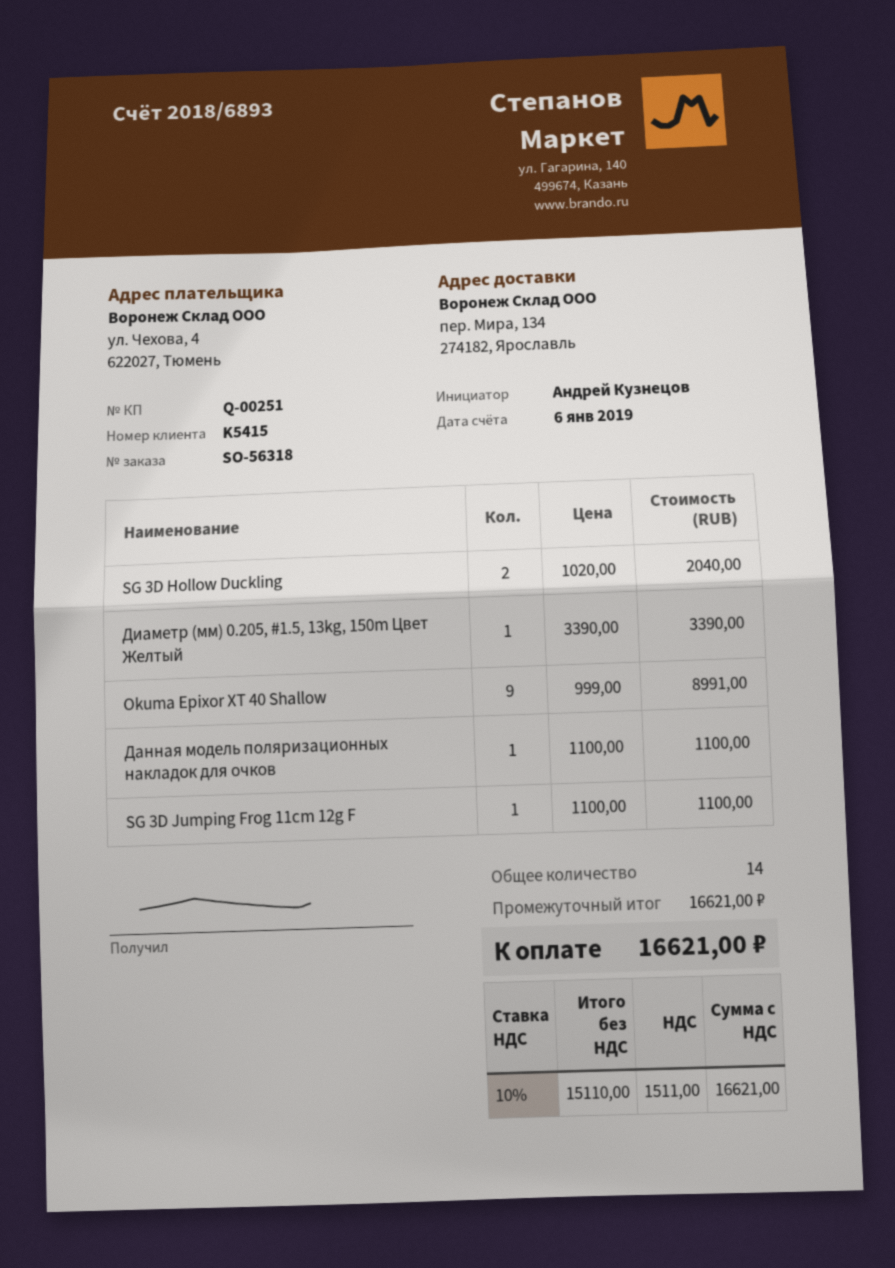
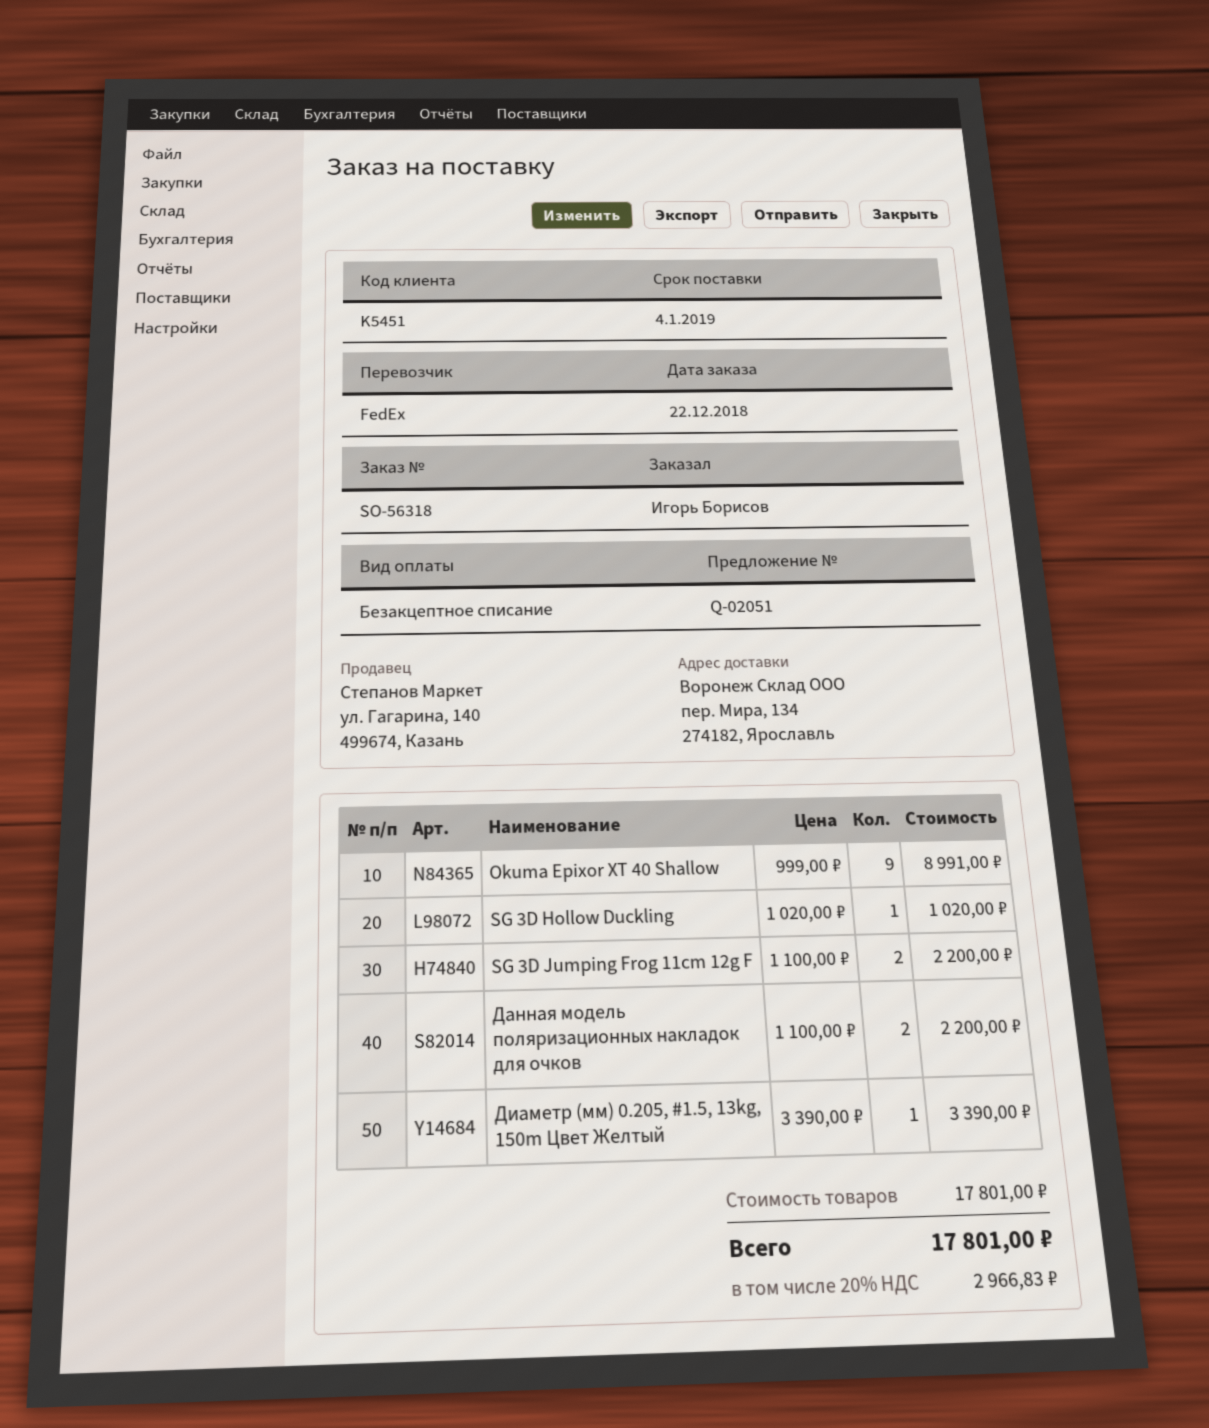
quote number: Q-00251 -> Q-02051
customer number: K5415 -> K5451
ordered by: Андрей Кузнецов -> Игорь Борисов
SG 3D Hollow Duckling: 2 x 1020.00 = 2040.00 -> 1 x 1020.00 = 1020.00
Данная модель поляризационных накладок для очков: 1 x 1100.00 = 1100.00 -> 2 x 1100.00 = 2200.00
SG 3D Jumping Frog 11cm 12g F: 1 x 1100.00 = 1100.00 -> 2 x 1100.00 = 2200.00
subtotal: 16621.00 -> 17801.00
tax: 10% = 1511.00 -> 20% = 2966.83
total: 16621.00 -> 17801.00

